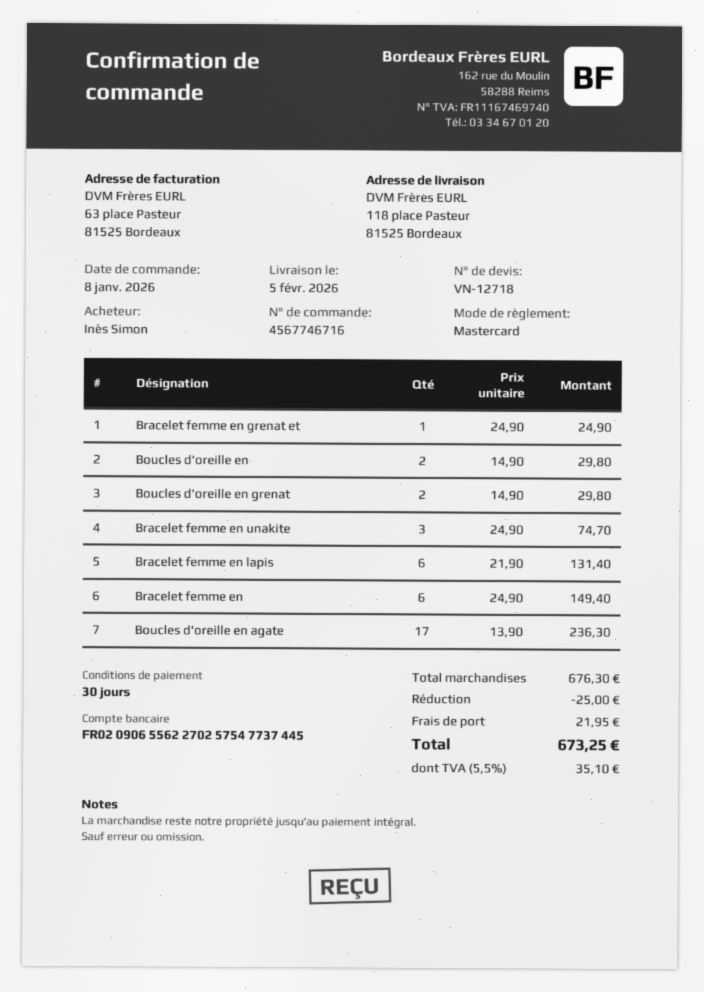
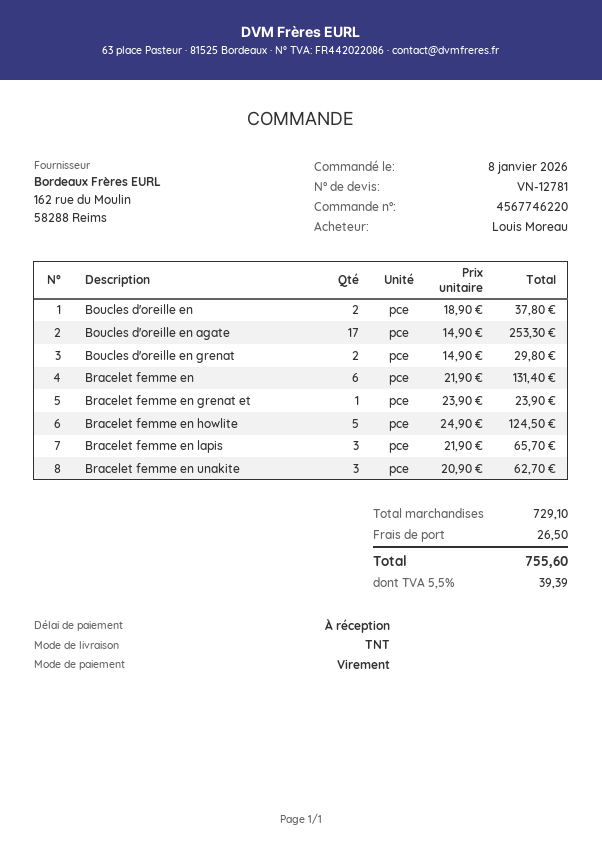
quote number: VN-12718 -> VN-12781
order number: 4567746716 -> 4567746220
payment terms: 30 days -> on receipt
ordered by: Inès Simon -> Louis Moreau
payment method: Mastercard -> bank transfer
Bracelet femme en grenat et: 1 x 24.90 = 24.90 -> 1 x 23.90 = 23.90
Boucles d'oreille en: 2 x 14.90 = 29.80 -> 2 x 18.90 = 37.80
Bracelet femme en unakite: 3 x 24.90 = 74.70 -> 3 x 20.90 = 62.70
Bracelet femme en lapis: 6 x 21.90 = 131.40 -> 3 x 21.90 = 65.70
Bracelet femme en: 6 x 24.90 = 149.40 -> 6 x 21.90 = 131.40
Boucles d'oreille en agate: 17 x 13.90 = 236.30 -> 17 x 14.90 = 253.30
Bracelet femme en howlite: none -> 5 x 24.90 = 124.50
subtotal: 676.30 -> 729.10
discount: 25.00 -> none
shipping: 21.95 -> 26.50
tax: 5.5% = 35.10 -> 5.5% = 39.39
total: 673.25 -> 755.60

